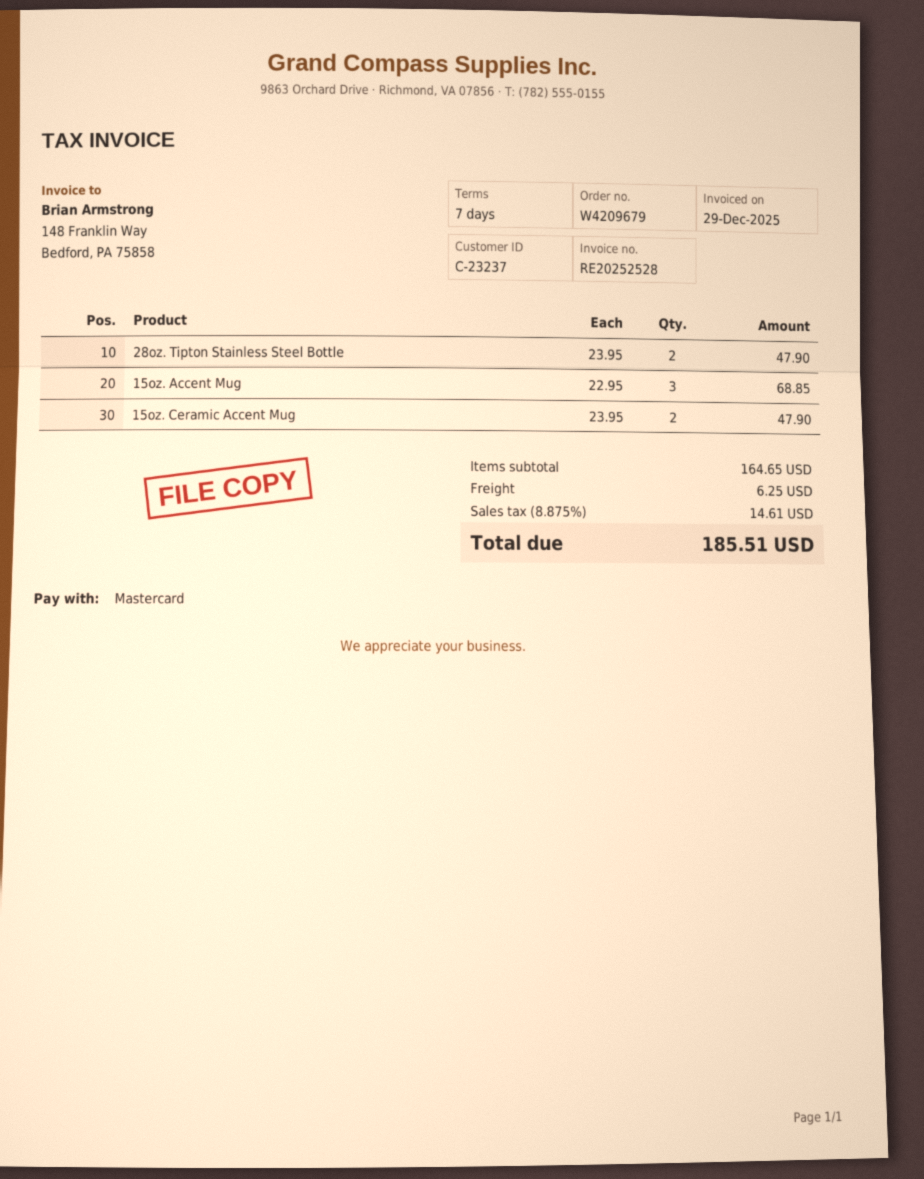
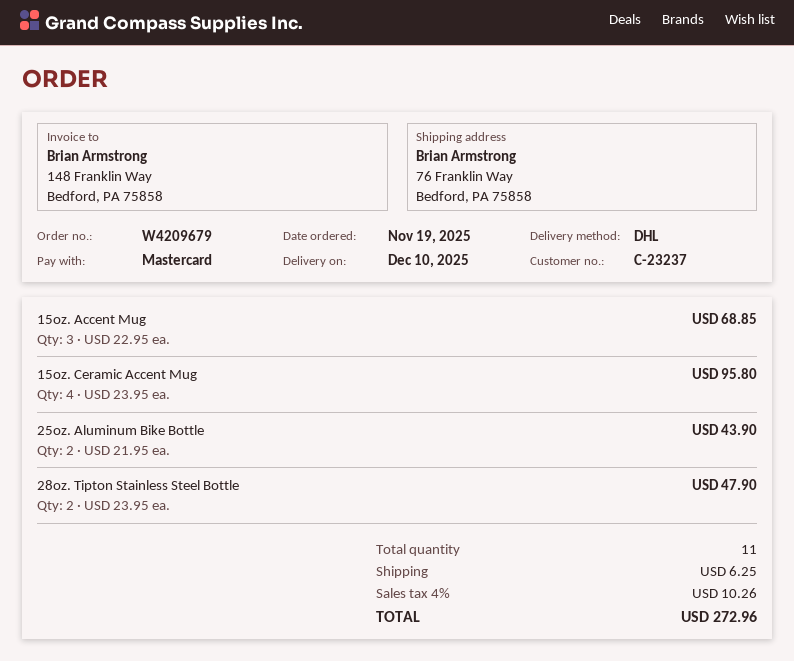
15oz. Ceramic Accent Mug: 2 x 23.95 = 47.90 -> 4 x 23.95 = 95.80
25oz. Aluminum Bike Bottle: none -> 2 x 21.95 = 43.90
tax: 8.875% = 14.61 -> 4% = 10.26
total: 185.51 -> 272.96

